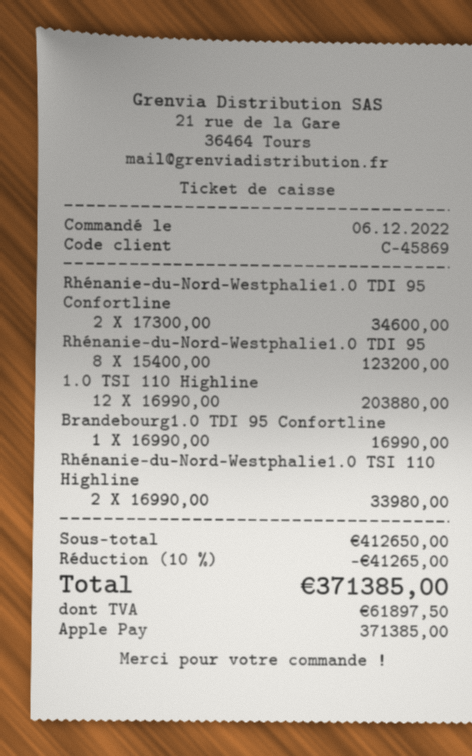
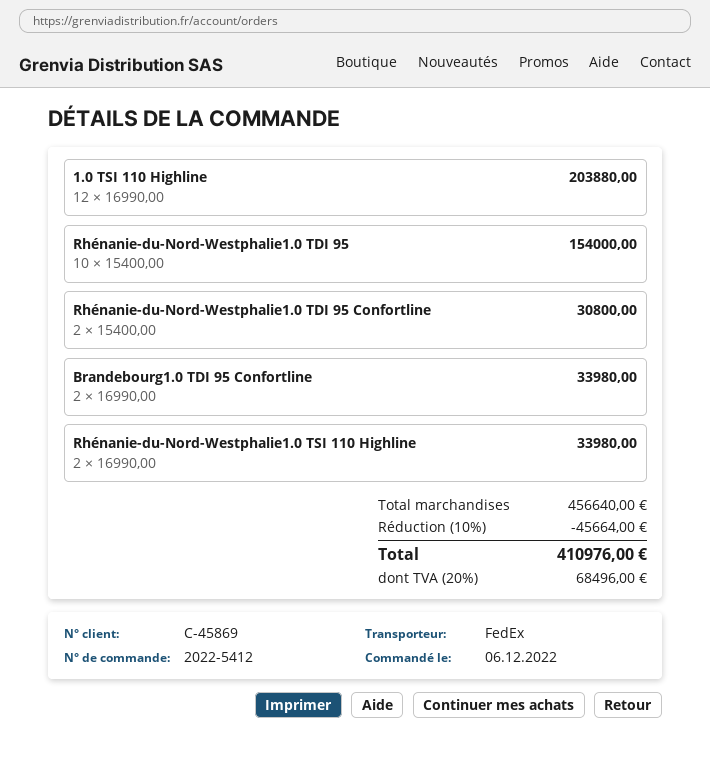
Rhénanie-du-Nord-Westphalie1.0 TDI 95 Confortline: 2 x 17300.00 = 34600.00 -> 2 x 15400.00 = 30800.00
Rhénanie-du-Nord-Westphalie1.0 TDI 95: 8 x 15400.00 = 123200.00 -> 10 x 15400.00 = 154000.00
Brandebourg1.0 TDI 95 Confortline: 1 x 16990.00 = 16990.00 -> 2 x 16990.00 = 33980.00
subtotal: 412650.00 -> 456640.00
discount: 10% = 41265.00 -> 10% = 45664.00
tax: 61897.50 -> 68496.00
total: 371385.00 -> 410976.00

